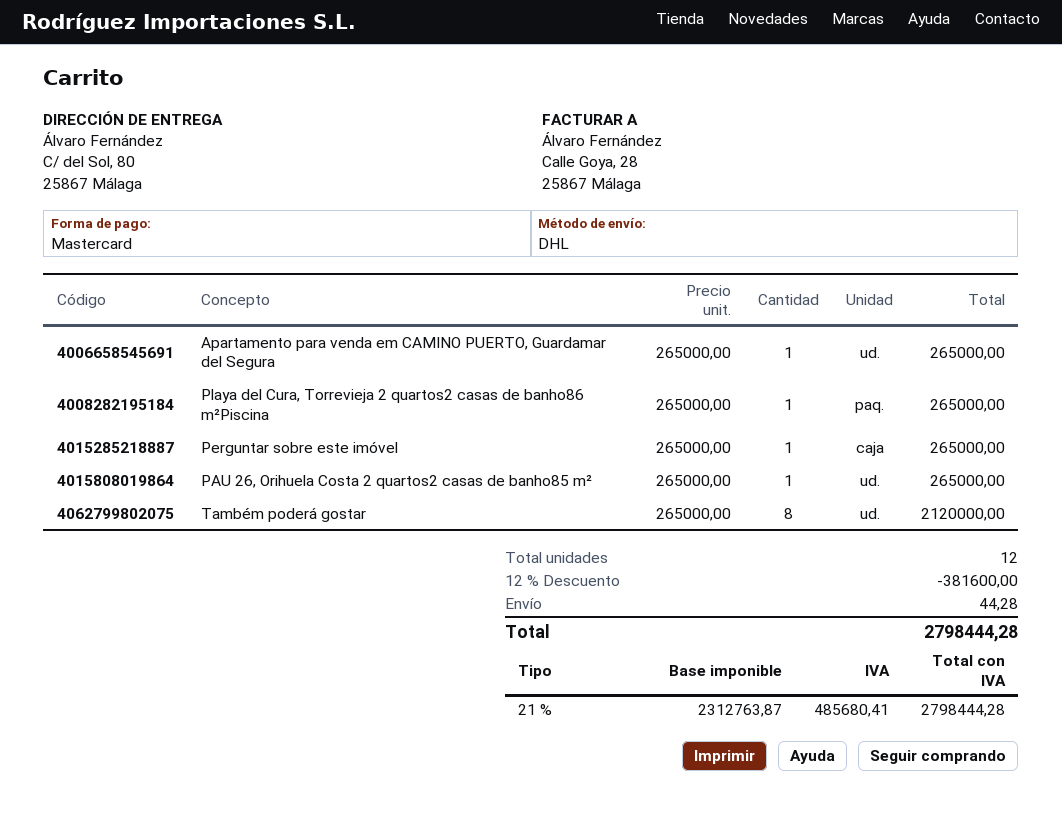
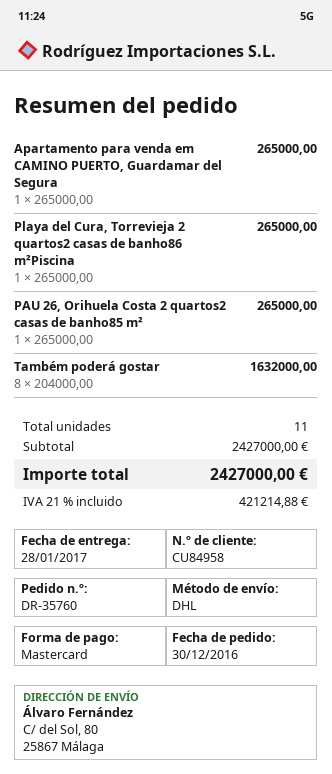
Perguntar sobre este imóvel: 1 x 265000.00 = 265000.00 -> none
Também poderá gostar: 8 x 265000.00 = 2120000.00 -> 8 x 204000.00 = 1632000.00
total quantity: 12 -> 11
discount: 12% = 381600.00 -> none
shipping: 44.28 -> none
tax: 21% = 485680.41 -> 21% = 421214.88
total: 2798444.28 -> 2427000.00

